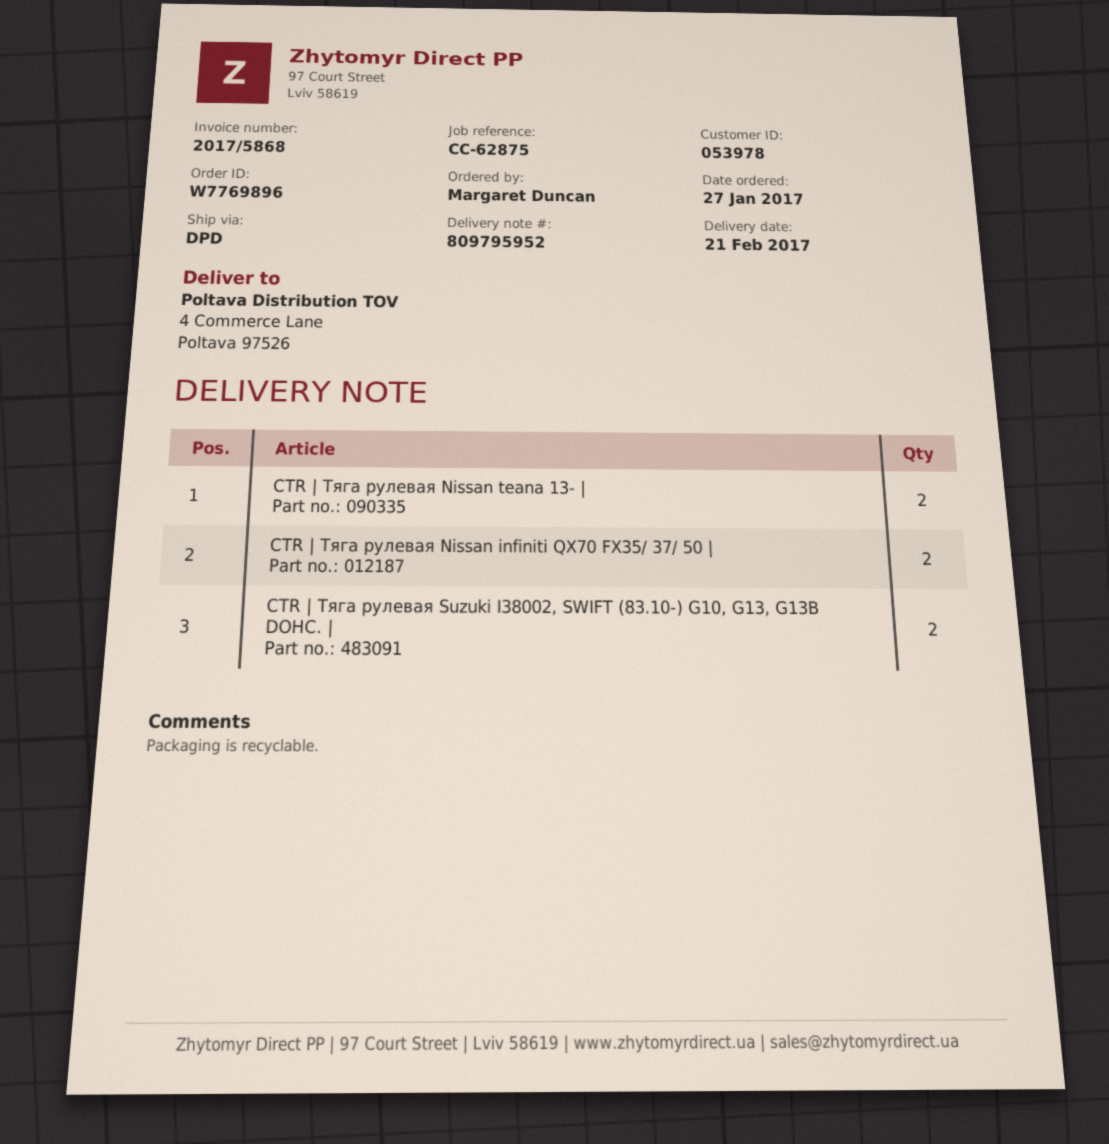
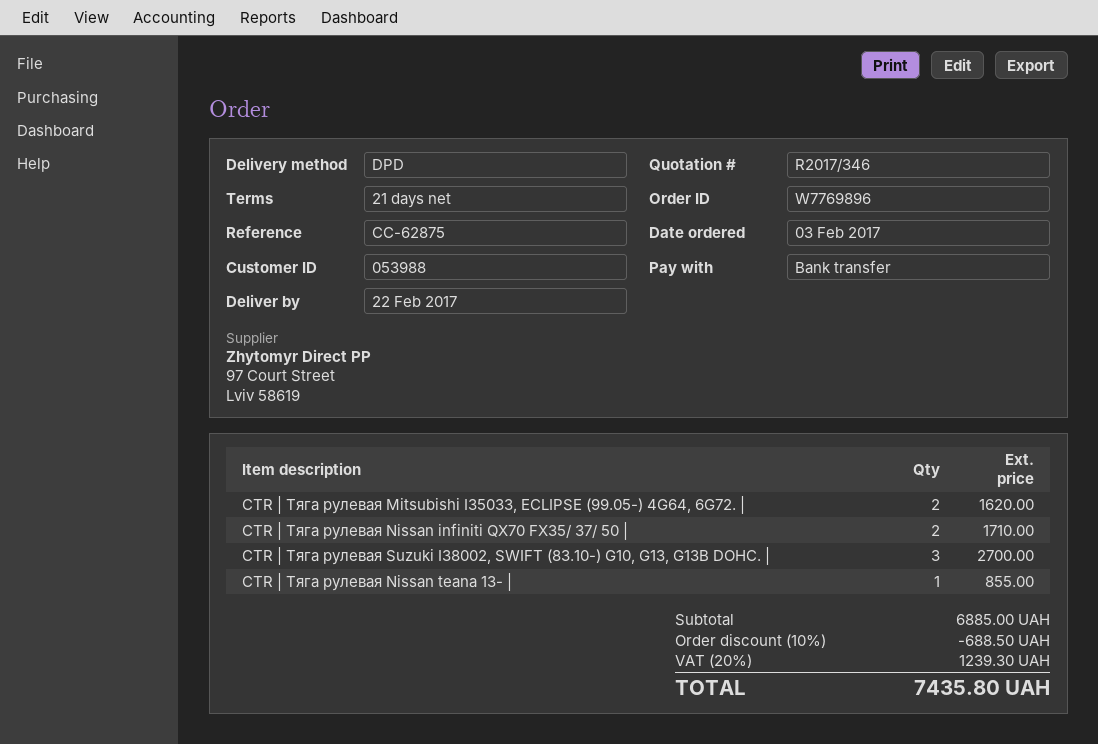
order date: 2017-01-27 -> 2017-02-03
delivery date: 2017-02-21 -> 2017-02-22
customer number: 053978 -> 053988
CTR | Тяга рулевая Nissan teana 13- |: 2 -> 1
CTR | Тяга рулевая Suzuki I38002, SWIFT (83.10-) G10, G13, G13B DOHC. |: 2 -> 3
CTR | Тяга рулевая Mitsubishi I35033, ECLIPSE (99.05-) 4G64, 6G72. |: none -> 2

